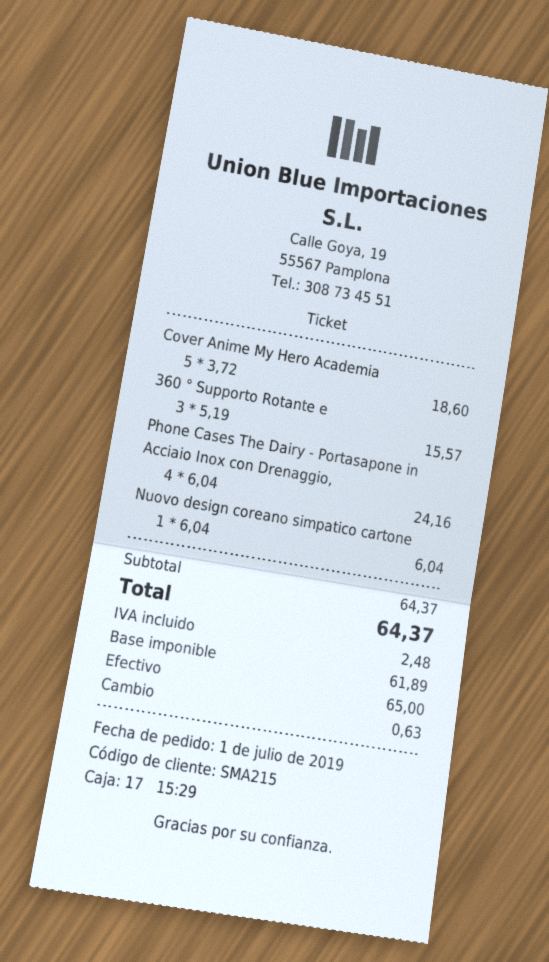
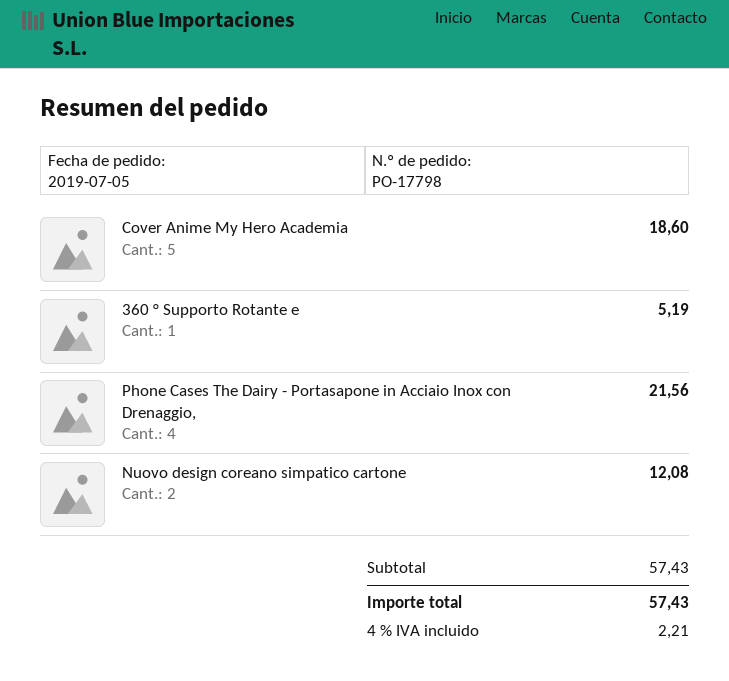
order date: 2019-07-01 -> 2019-07-05
360 ° Supporto Rotante e: 3 for 15.57 -> 1 for 5.19
Phone Cases The Dairy - Portasapone in Acciaio Inox con Drenaggio,: 4 for 24.16 -> 4 for 21.56
Nuovo design coreano simpatico cartone: 1 for 6.04 -> 2 for 12.08
subtotal: 64.37 -> 57.43
tax: 2.48 -> 2.21
total: 64.37 -> 57.43

